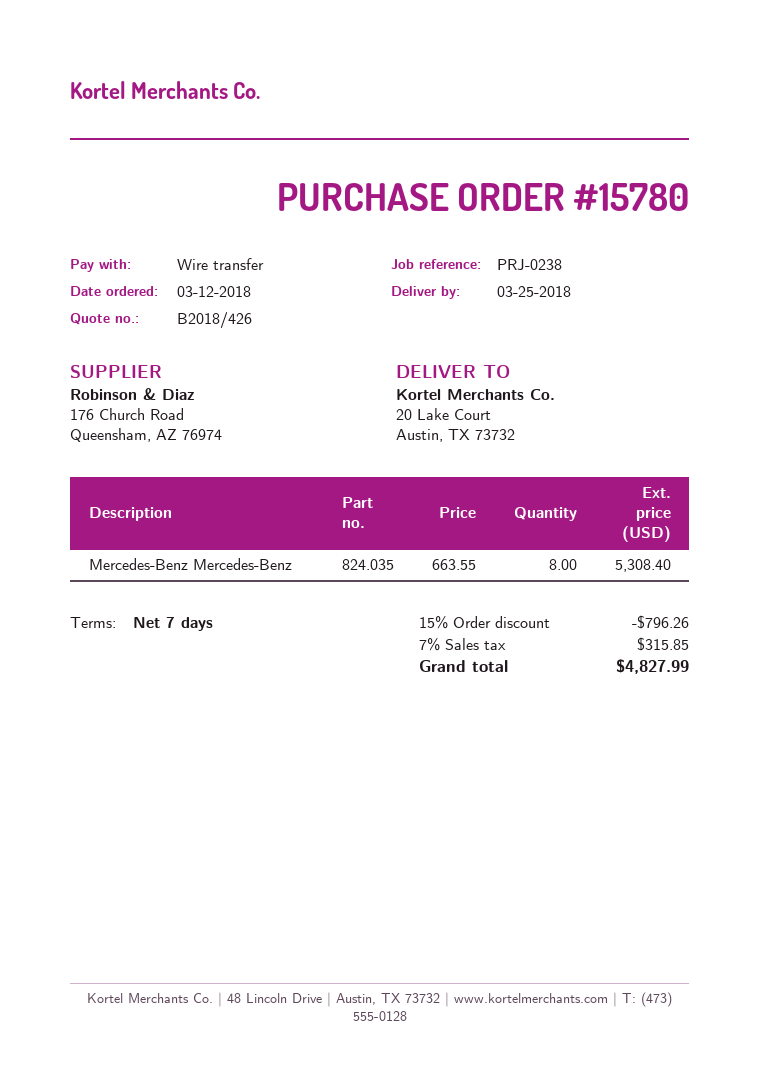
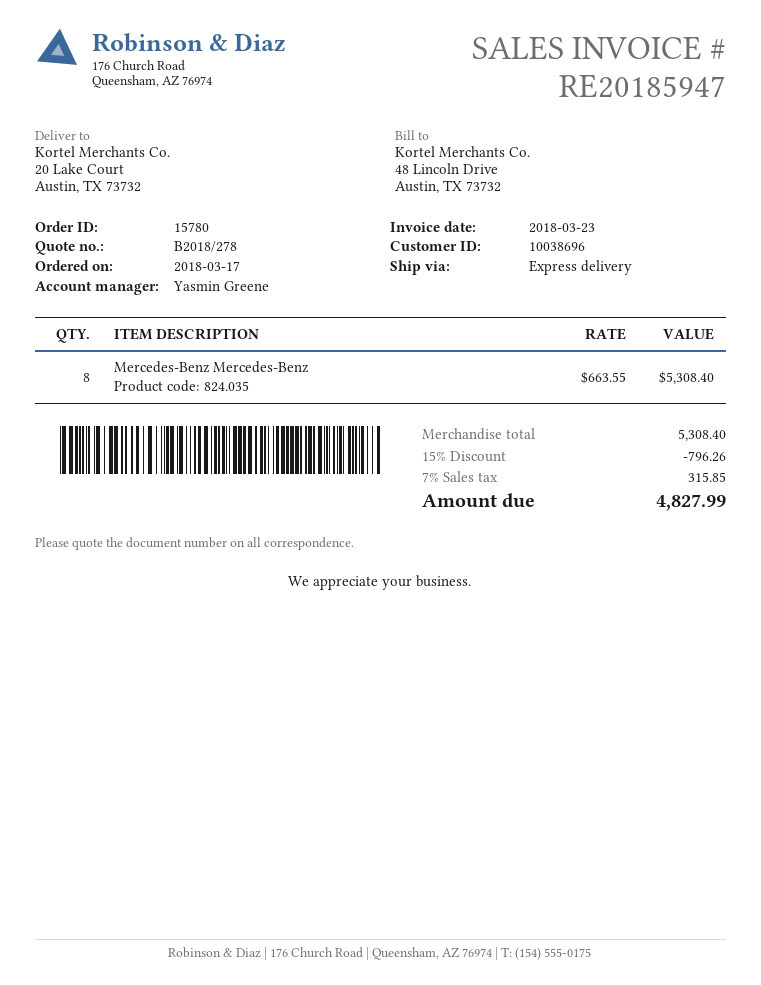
quote number: B2018/426 -> B2018/278
order date: 2018-03-12 -> 2018-03-17

